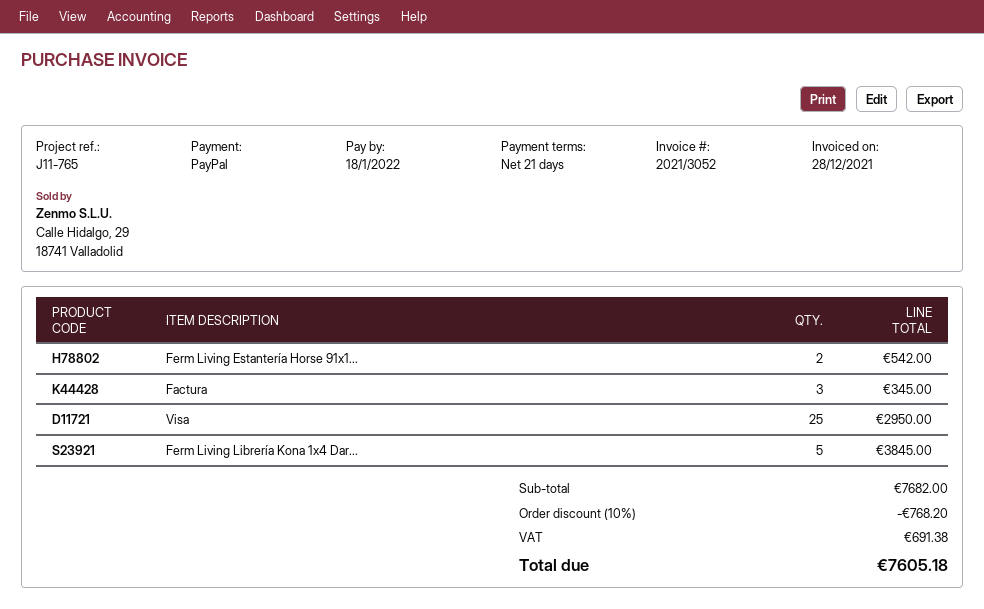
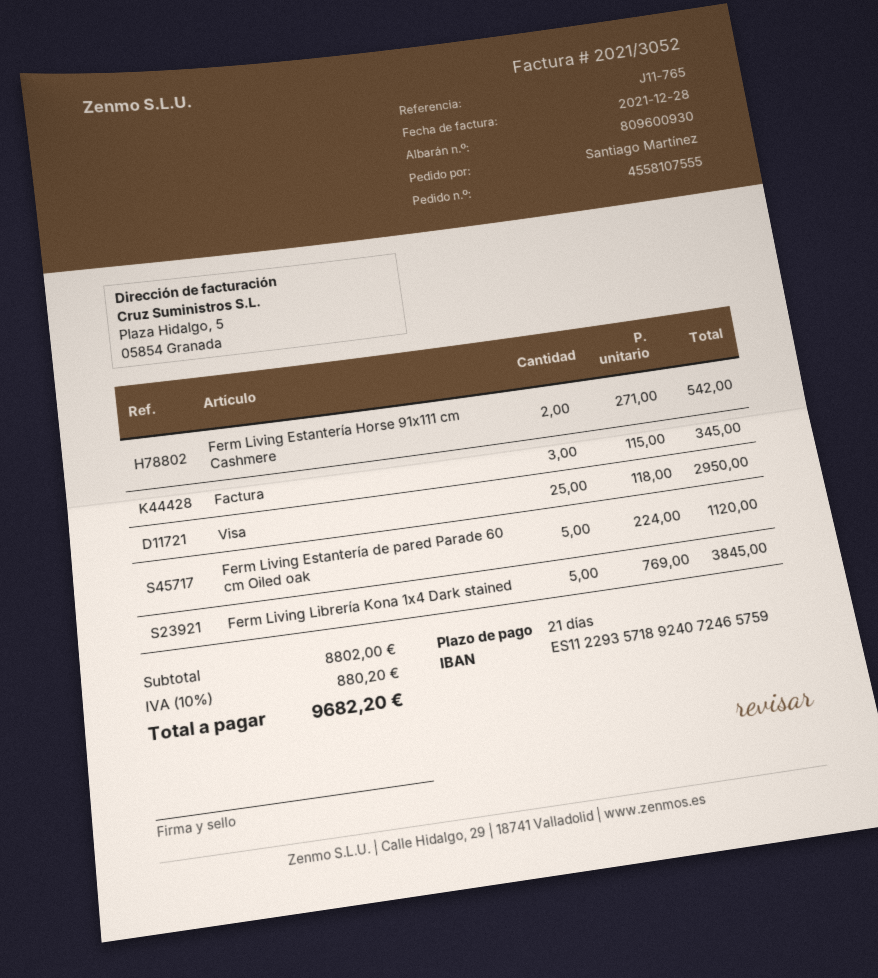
Ferm Living Estantería de pared Parade 60 cm Oiled oak: none -> 5 for 1120.00
subtotal: 7682.00 -> 8802.00
discount: 10% = 768.20 -> none
tax: 691.38 -> 880.20
total: 7605.18 -> 9682.20

